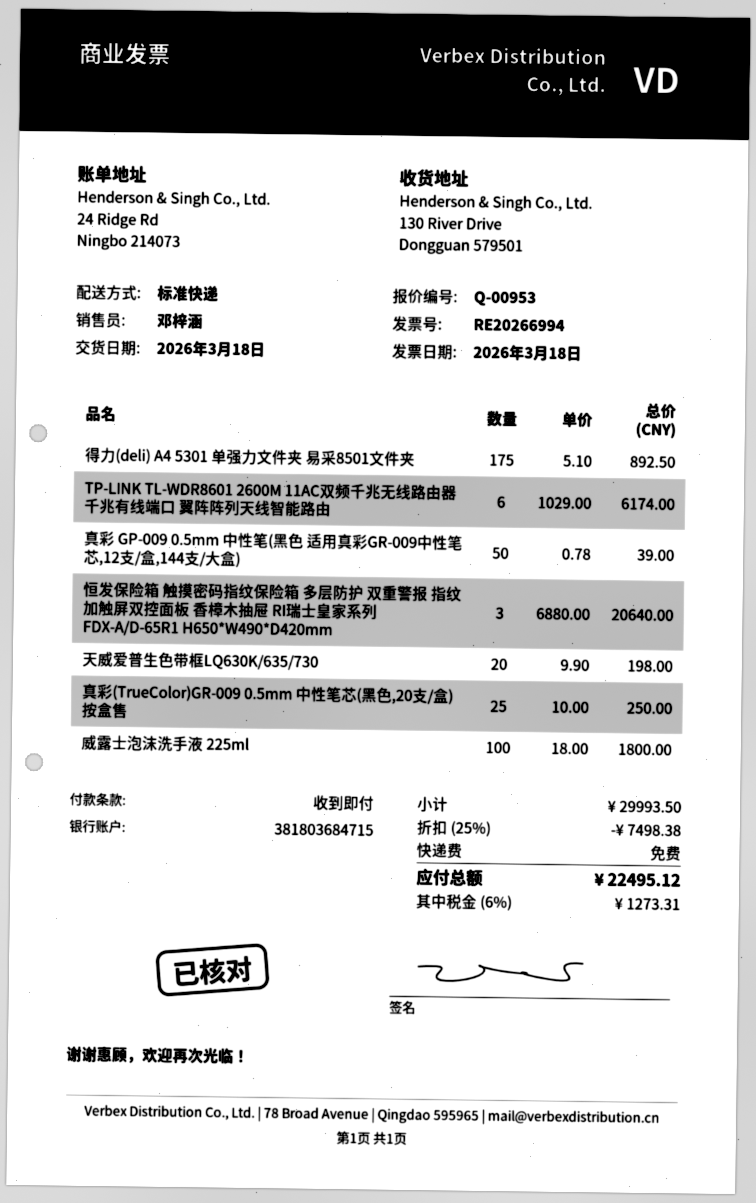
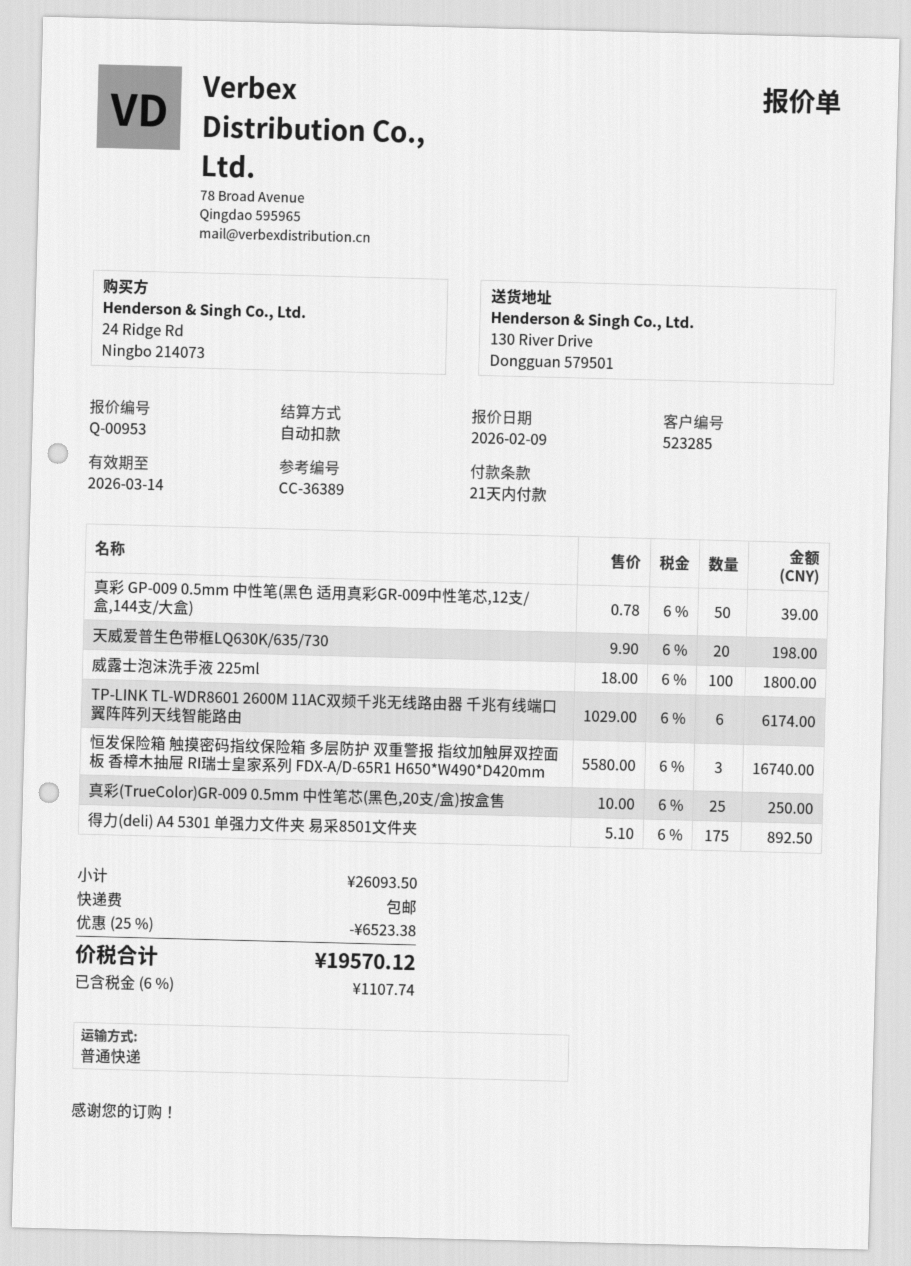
payment terms: on receipt -> 21 days
恒发保险箱 触摸密码指纹保险箱 多层防护 双重警报 指纹加触屏双控面板 香樟木抽屉 RI瑞士皇家系列 FDX-A/D-65R1 H650*W490*D420mm: 3 x 6880.00 = 20640.00 -> 3 x 5580.00 = 16740.00
subtotal: 29993.50 -> 26093.50
discount: 25% = 7498.38 -> 25% = 6523.38
tax: 6% = 1273.31 -> 6% = 1107.74
total: 22495.12 -> 19570.12

